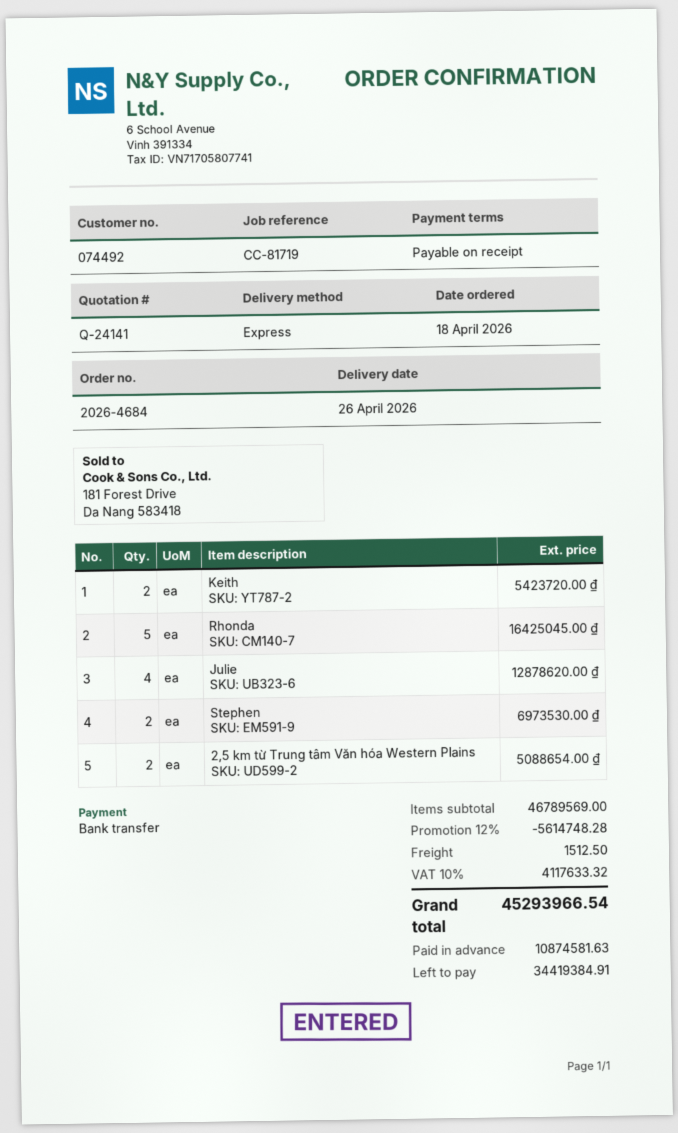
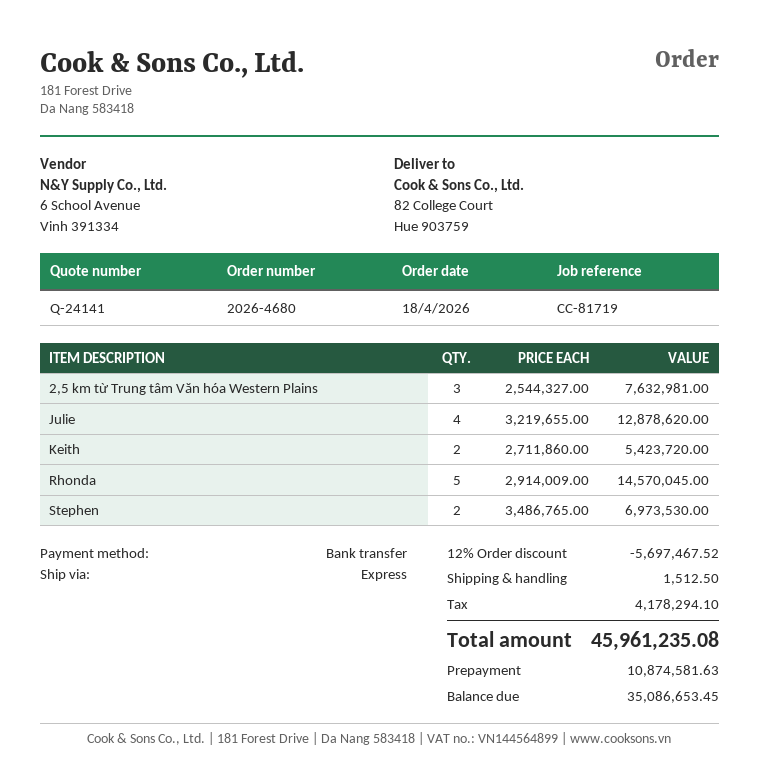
order number: 2026-4684 -> 2026-4680
Rhonda: 5 for 16425045.00 -> 5 for 14570045.00
2,5 km từ Trung tâm Văn hóa Western Plains: 2 for 5088654.00 -> 3 for 7632981.00
discount: 12% = 5614748.28 -> 12% = 5697467.52
tax: 4117633.32 -> 4178294.10
total: 45293966.54 -> 45961235.08
balance: 34419384.91 -> 35086653.45

